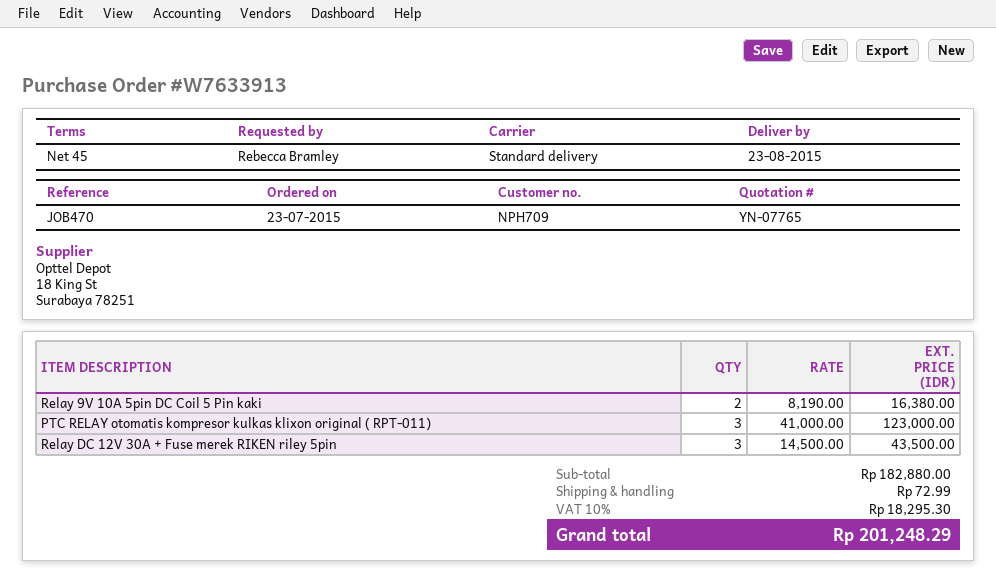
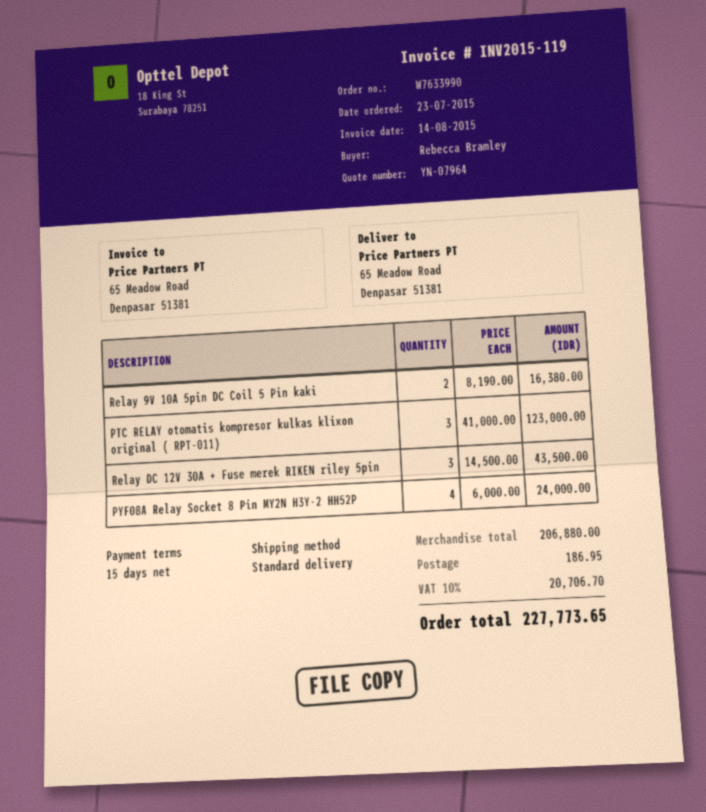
quote number: YN-07765 -> YN-07964
order number: W7633913 -> W7633990
payment terms: 45 days -> 15 days
PYF08A Relay Socket 8 Pin MY2N H3Y-2 HH52P: none -> 4 x 6000.00 = 24000.00
subtotal: 182880.00 -> 206880.00
shipping: 72.99 -> 186.95
tax: 10% = 18295.30 -> 10% = 20706.70
total: 201248.29 -> 227773.65

